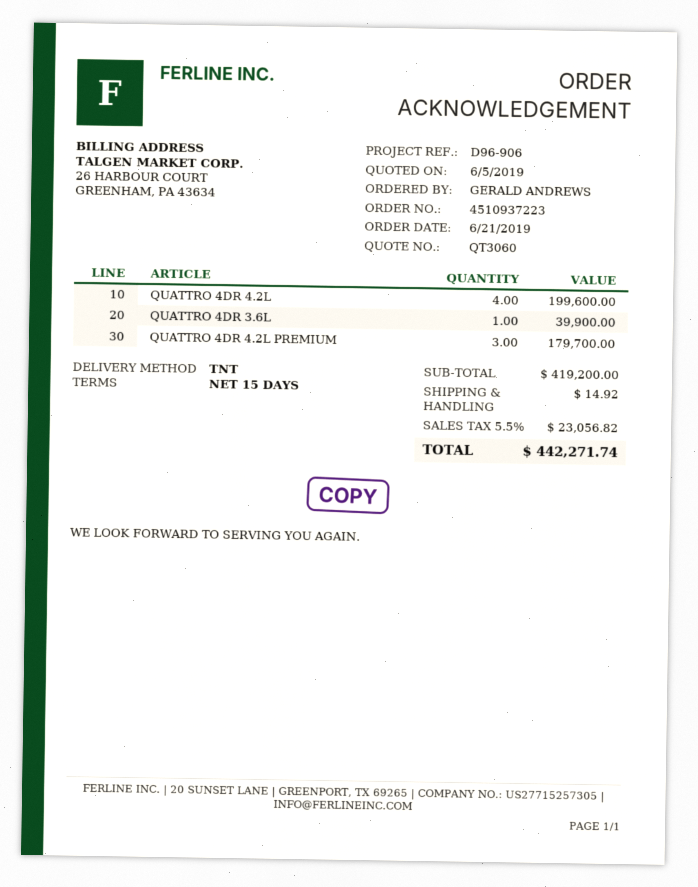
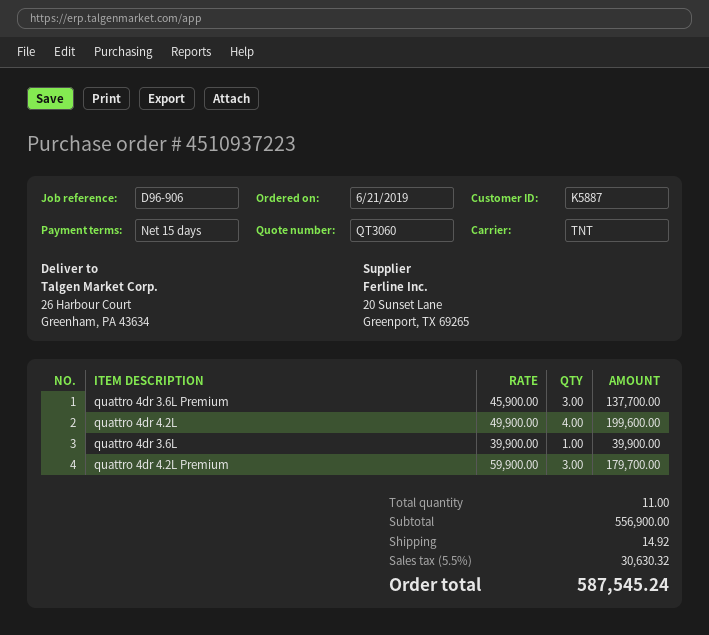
quattro 4dr 3.6L Premium: none -> 3 for 137700.00
subtotal: 419200.00 -> 556900.00
tax: 5.5% = 23056.82 -> 5.5% = 30630.32
total: 442271.74 -> 587545.24

